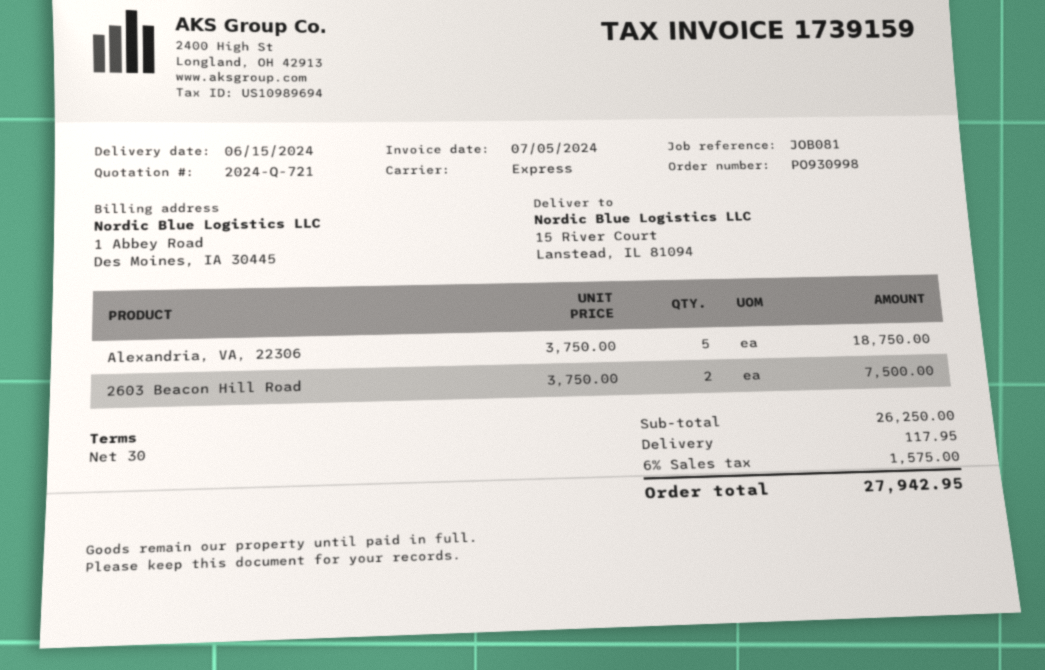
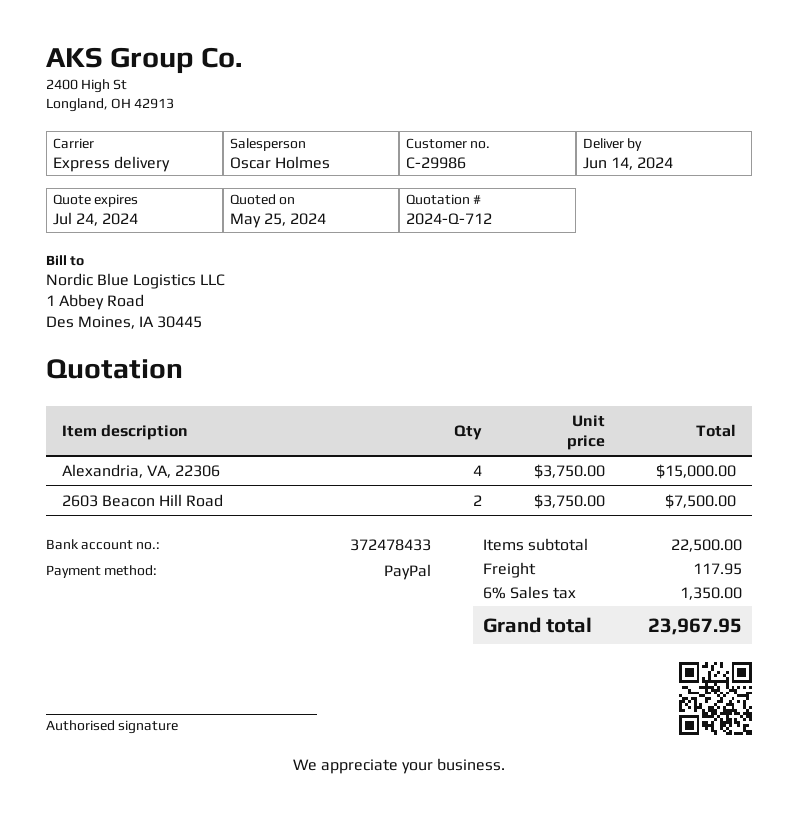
quote number: 2024-Q-721 -> 2024-Q-712
delivery date: 2024-06-15 -> 2024-06-14
Alexandria, VA, 22306: 5 x 3750.00 = 18750.00 -> 4 x 3750.00 = 15000.00
subtotal: 26250.00 -> 22500.00
tax: 6% = 1575.00 -> 6% = 1350.00
total: 27942.95 -> 23967.95

